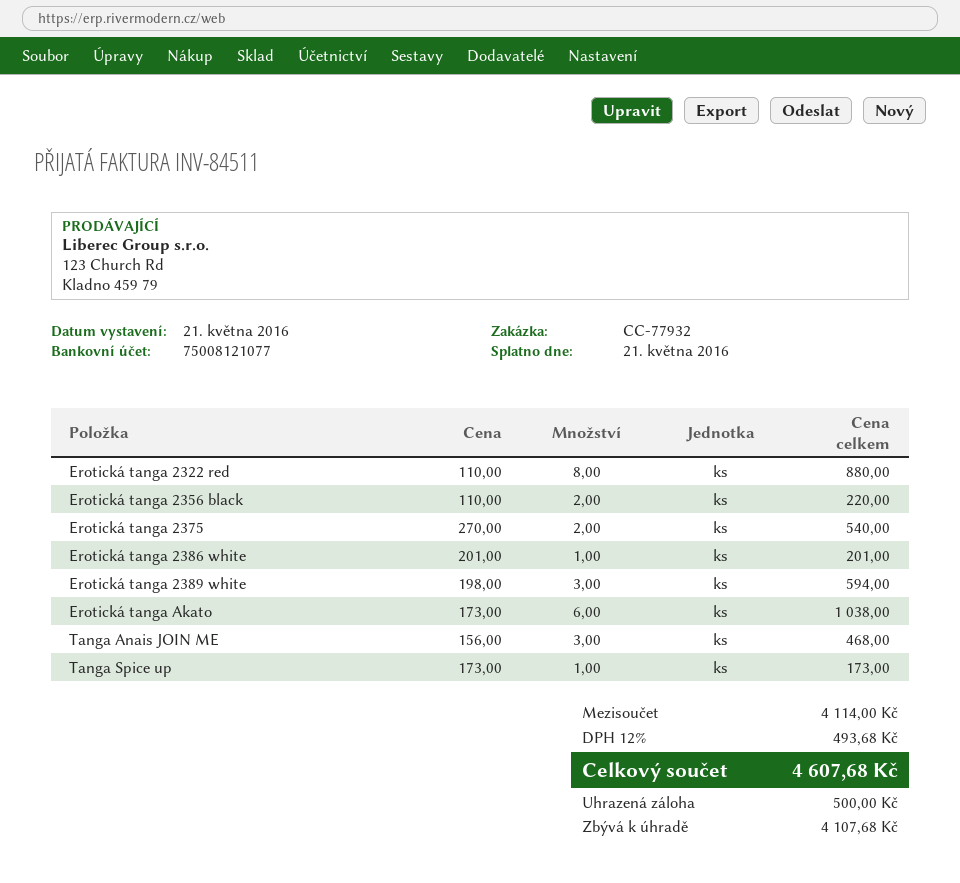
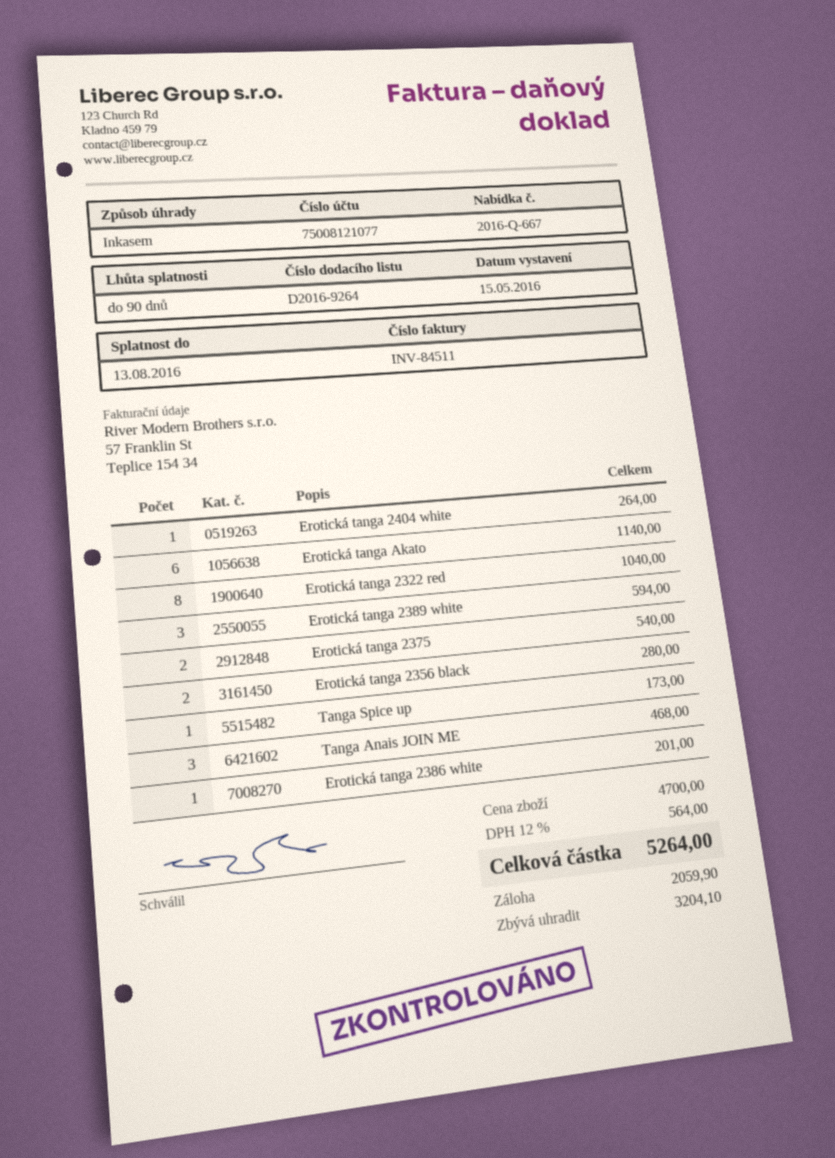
invoice date: 2016-05-21 -> 2016-05-15
due date: 2016-05-21 -> 2016-08-13
Erotická tanga 2322 red: 8 for 880.00 -> 8 for 1040.00
Erotická tanga 2356 black: 2 for 220.00 -> 2 for 280.00
Erotická tanga Akato: 6 for 1038.00 -> 6 for 1140.00
Erotická tanga 2404 white: none -> 1 for 264.00
subtotal: 4114.00 -> 4700.00
tax: 12% = 493.68 -> 12% = 564.00
total: 4607.68 -> 5264.00
deposit: 500.00 -> 2059.90
balance: 4107.68 -> 3204.10

